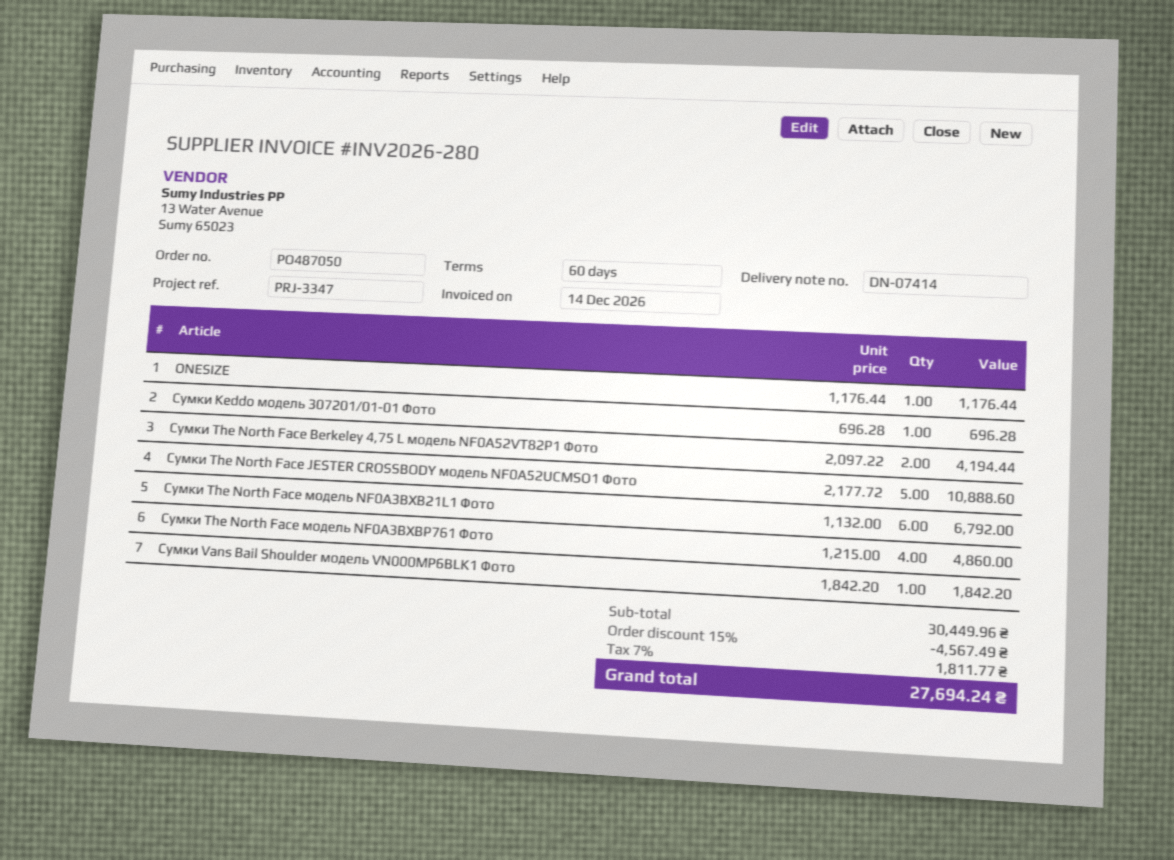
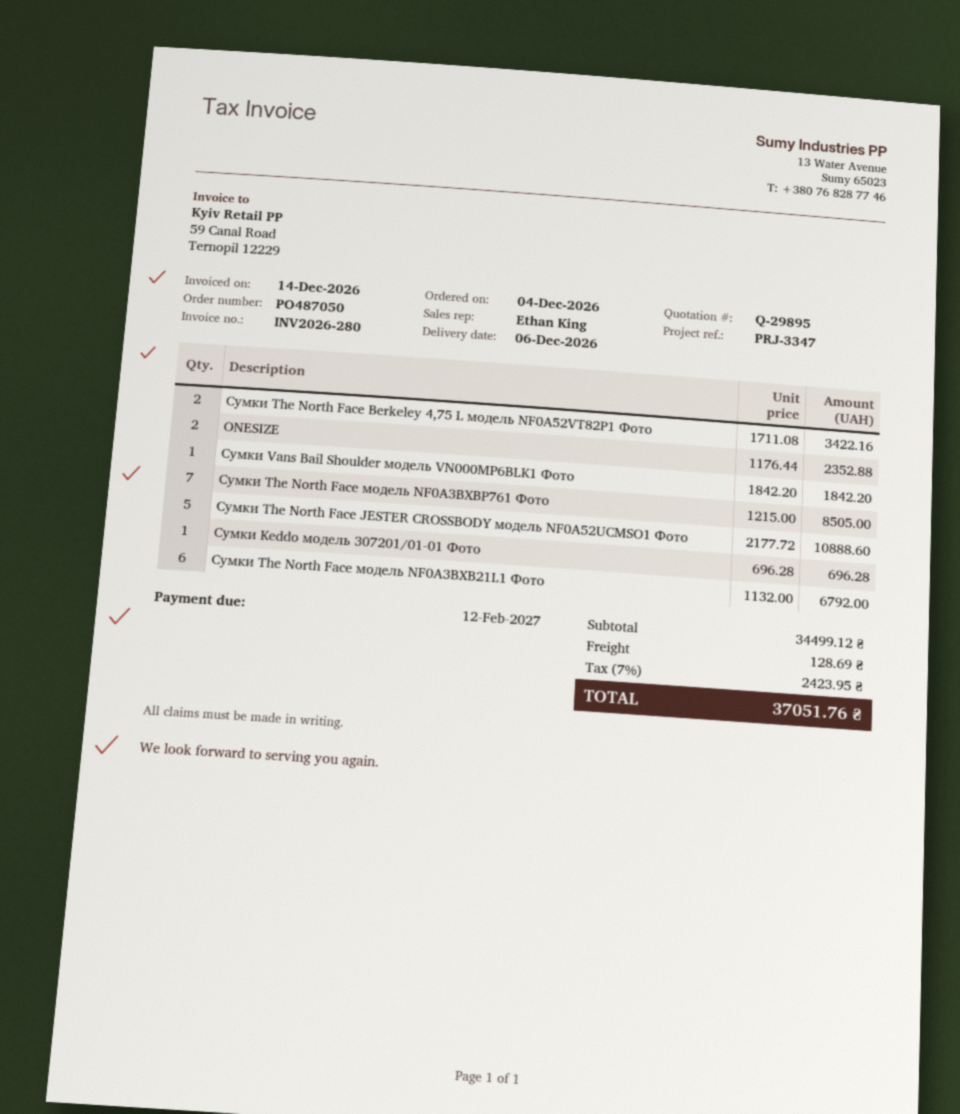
ONESIZE: 1 x 1176.44 = 1176.44 -> 2 x 1176.44 = 2352.88
Сумки The North Face Berkeley 4,75 L модель NF0A52VT82P1 Фото: 2 x 2097.22 = 4194.44 -> 2 x 1711.08 = 3422.16
Сумки The North Face модель NF0A3BXBP761 Фото: 4 x 1215.00 = 4860.00 -> 7 x 1215.00 = 8505.00
subtotal: 30449.96 -> 34499.12
discount: 15% = 4567.49 -> none
shipping: none -> 128.69
tax: 7% = 1811.77 -> 7% = 2423.95
total: 27694.24 -> 37051.76

